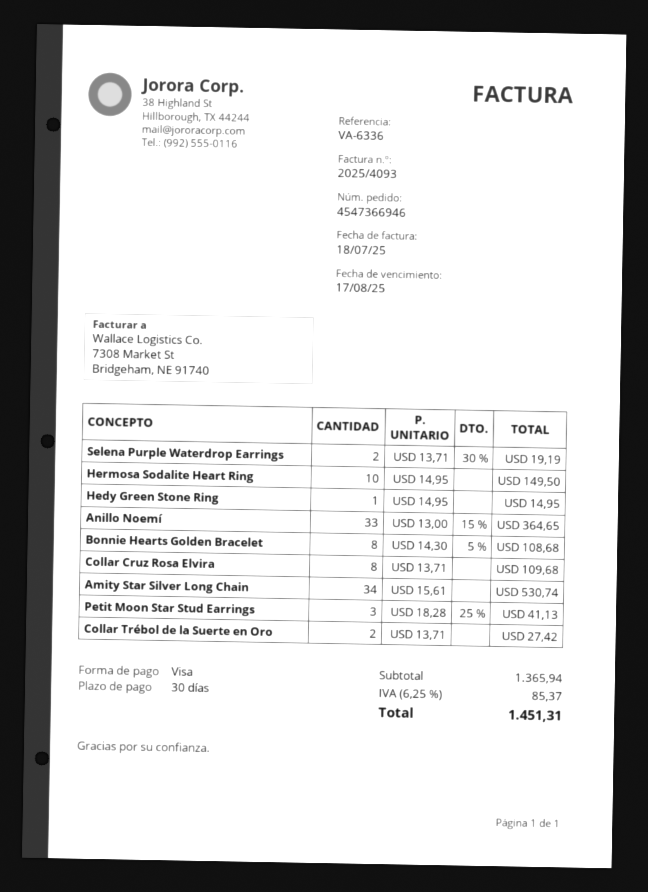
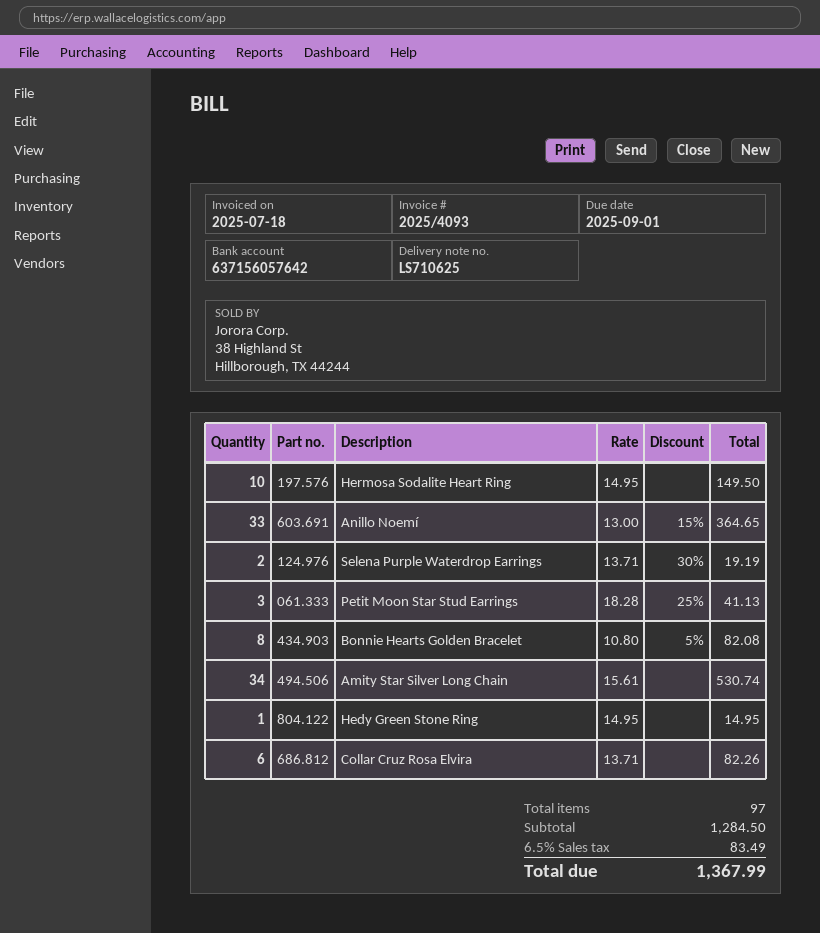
due date: 2025-08-17 -> 2025-09-01
Bonnie Hearts Golden Bracelet: 8 x 14.30 - 5% = 108.68 -> 8 x 10.80 - 5% = 82.08
Collar Cruz Rosa Elvira: 8 x 13.71 = 109.68 -> 6 x 13.71 = 82.26
Collar Trébol de la Suerte en Oro: 2 x 13.71 = 27.42 -> none
subtotal: 1365.94 -> 1284.50
tax: 6.25% = 85.37 -> 6.5% = 83.49
total: 1451.31 -> 1367.99

